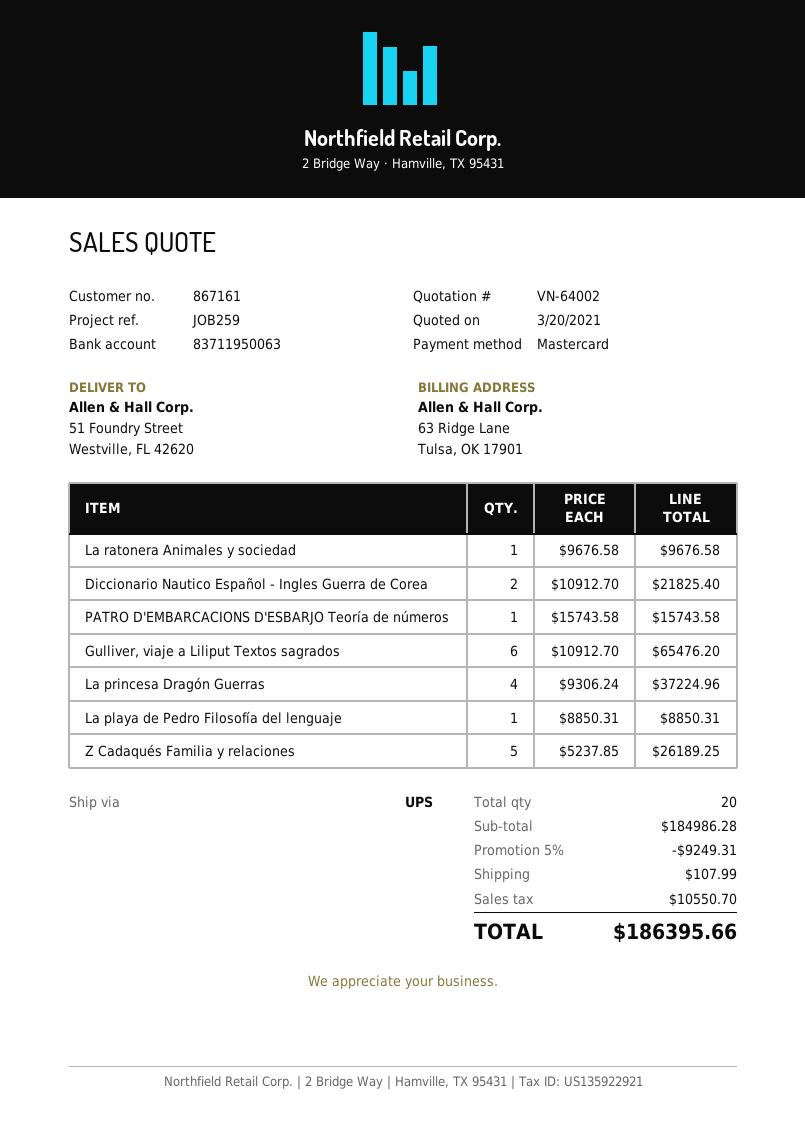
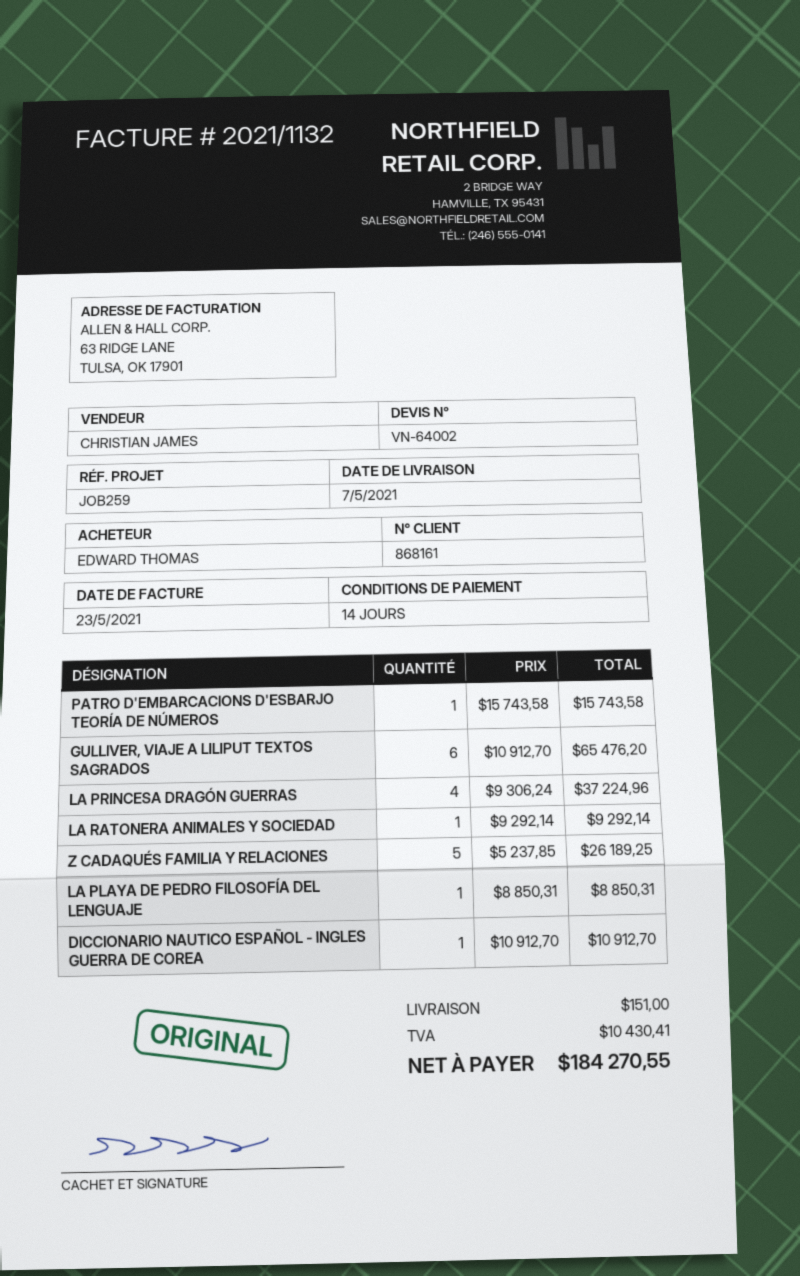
customer number: 867161 -> 868161
La ratonera Animales y sociedad: 1 x 9676.58 = 9676.58 -> 1 x 9292.14 = 9292.14
Diccionario Nautico Español - Ingles Guerra de Corea: 2 x 10912.70 = 21825.40 -> 1 x 10912.70 = 10912.70
discount: 5% = 9249.31 -> none
shipping: 107.99 -> 151.00
tax: 10550.70 -> 10430.41
total: 186395.66 -> 184270.55

